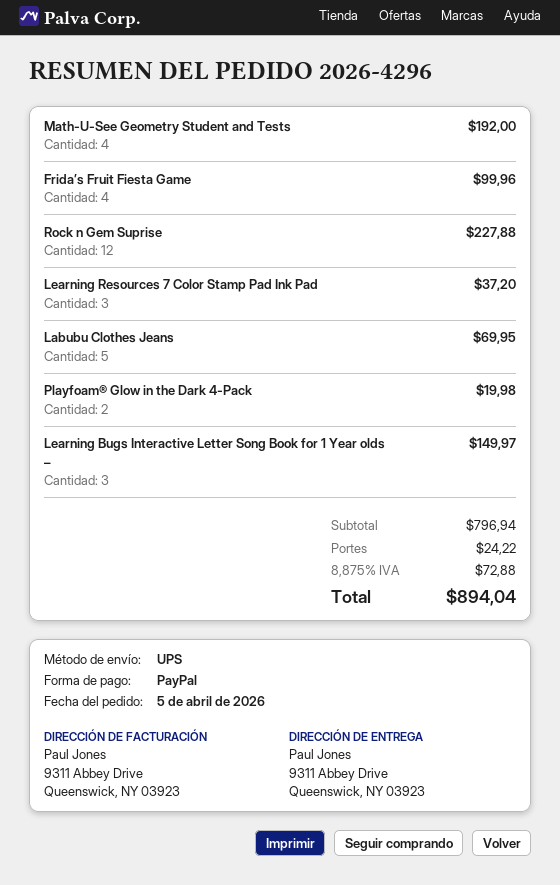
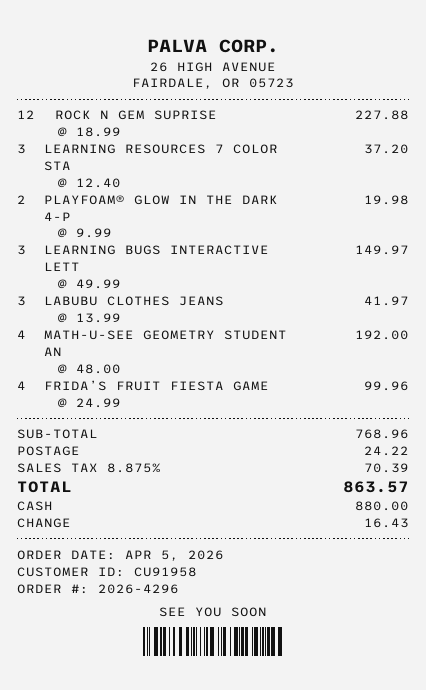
payment method: PayPal -> cash
Labubu Clothes Jeans: 5 for 69.95 -> 3 for 41.97
subtotal: 796.94 -> 768.96
tax: 8.875% = 72.88 -> 8.875% = 70.39
total: 894.04 -> 863.57

